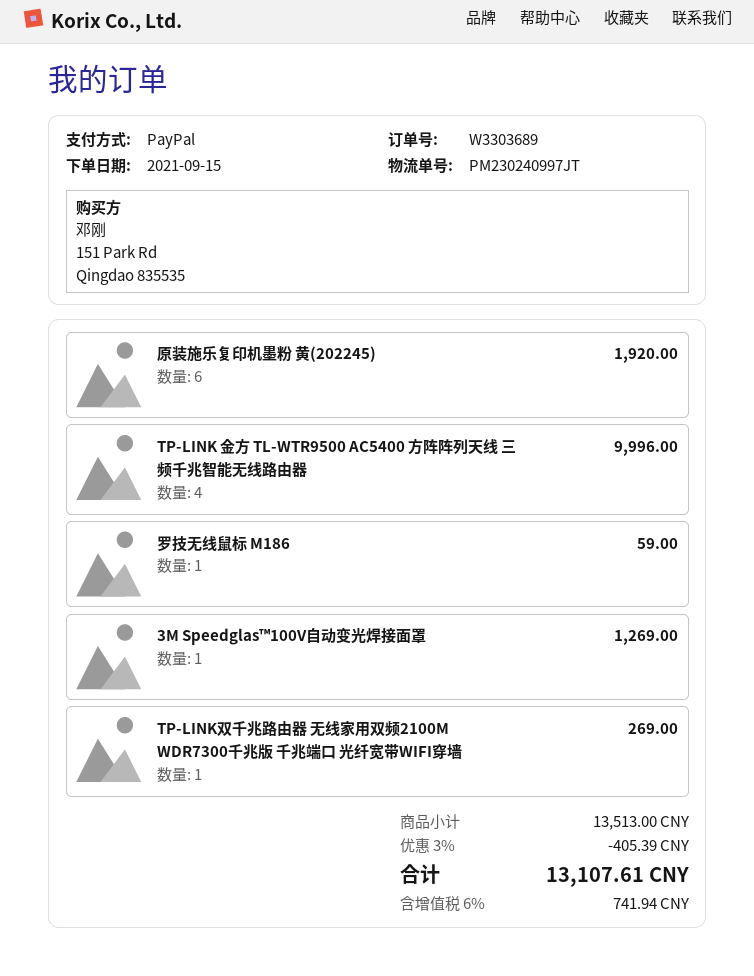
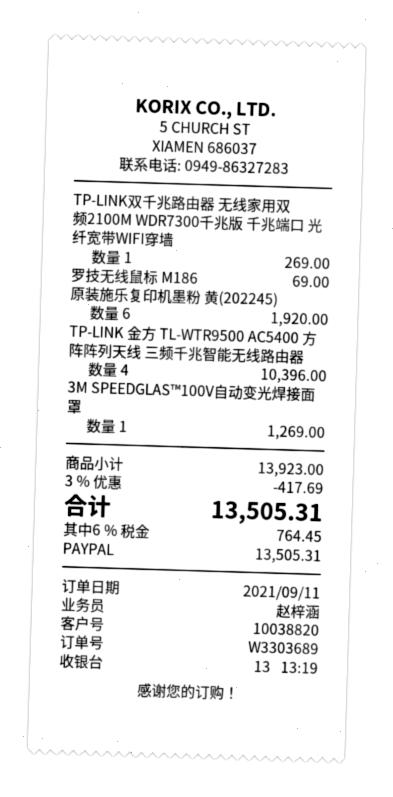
order date: 2021-09-15 -> 2021-09-11
TP-LINK 金方 TL-WTR9500 AC5400 方阵阵列天线 三频千兆智能无线路由器: 4 for 9996.00 -> 4 for 10396.00
罗技无线鼠标 M186: 1 for 59.00 -> 1 for 69.00
subtotal: 13513.00 -> 13923.00
discount: 3% = 405.39 -> 3% = 417.69
tax: 6% = 741.94 -> 6% = 764.45
total: 13107.61 -> 13505.31

